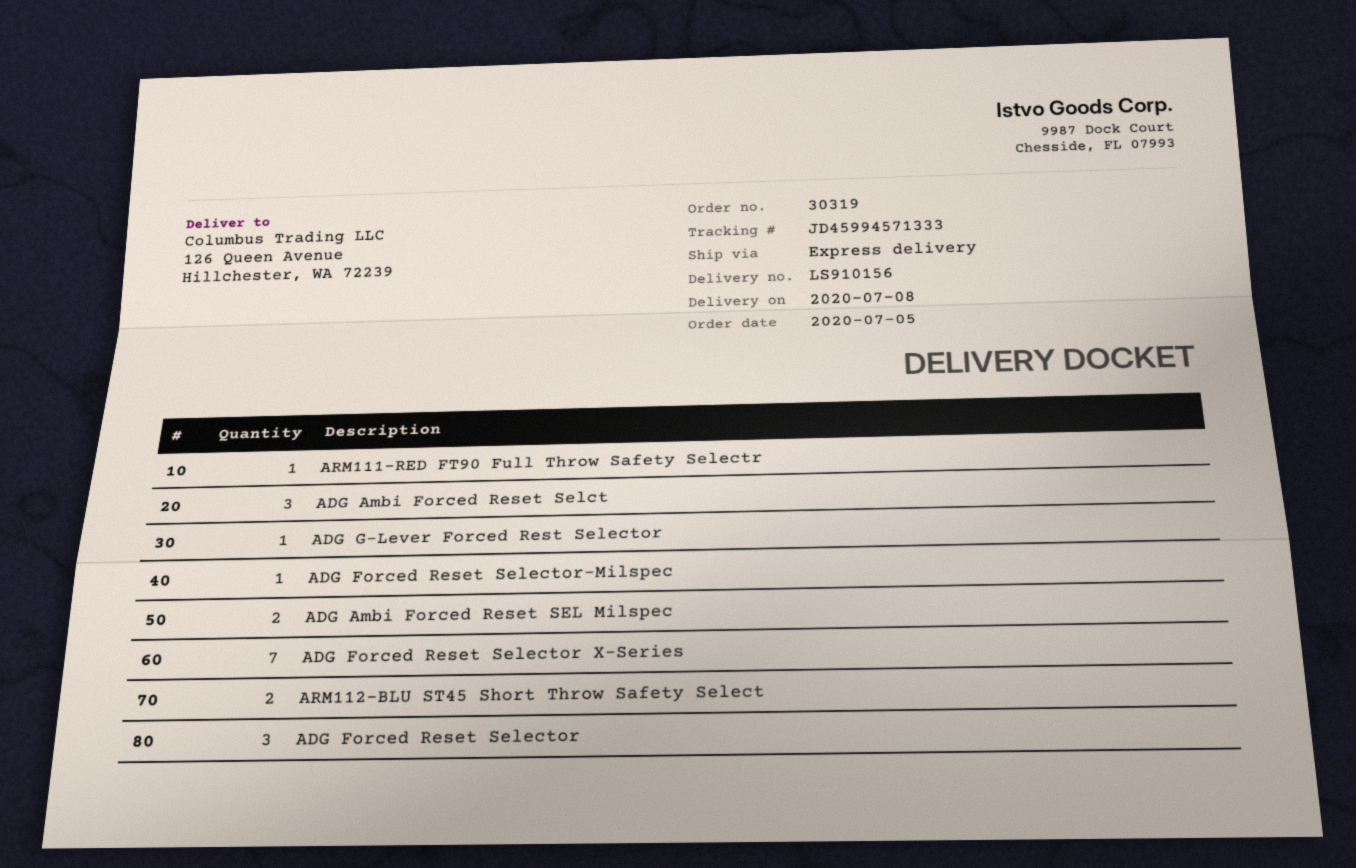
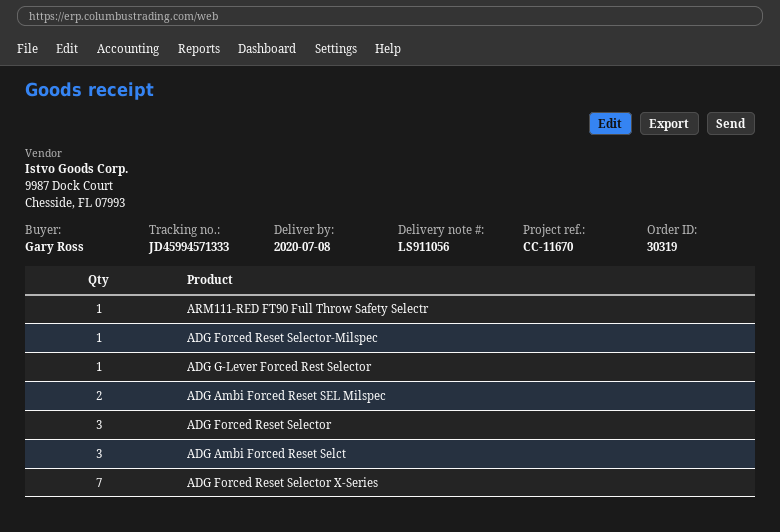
delivery note number: LS910156 -> LS911056
ARM112-BLU ST45 Short Throw Safety Select: 2 -> none

